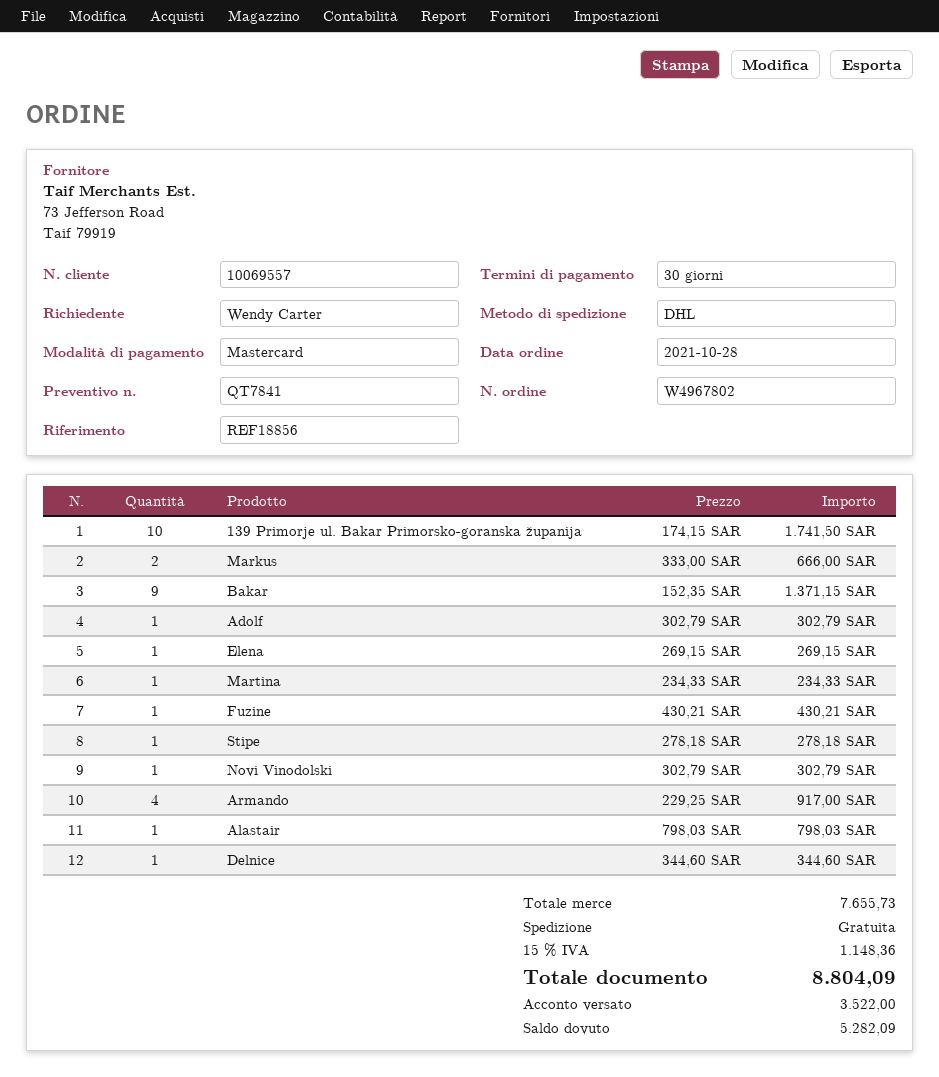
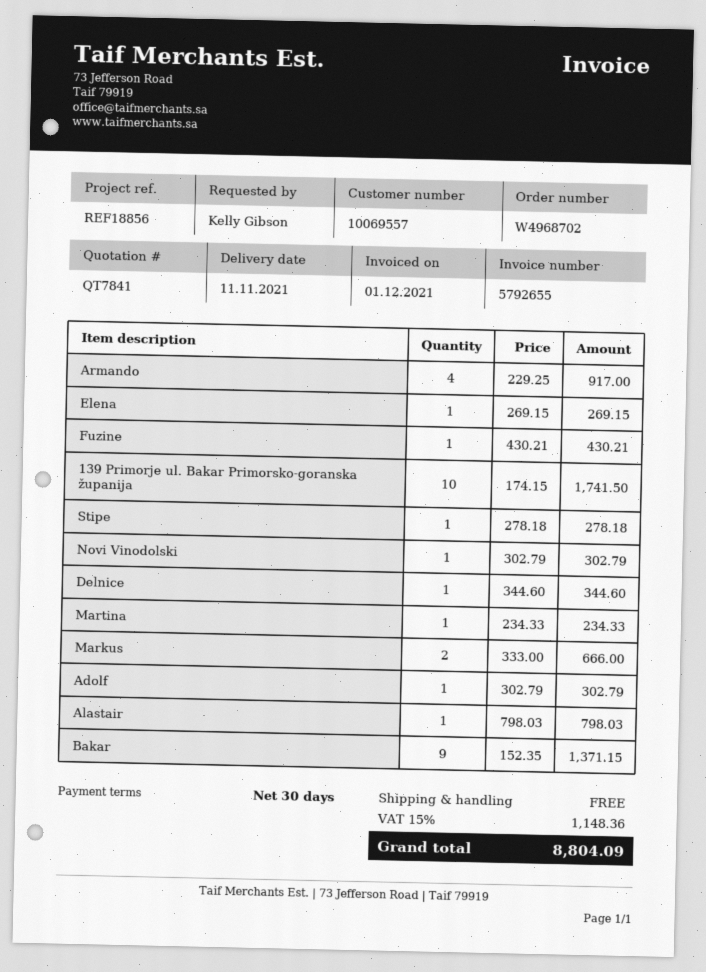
order number: W4967802 -> W4968702
ordered by: Wendy Carter -> Kelly Gibson

